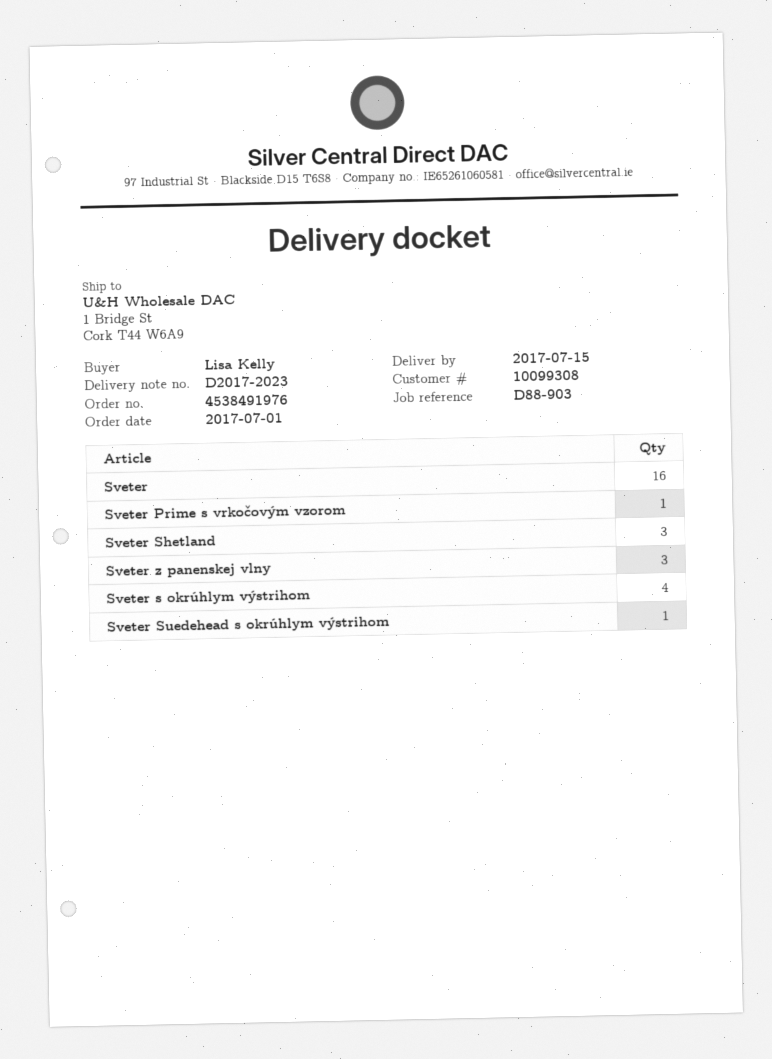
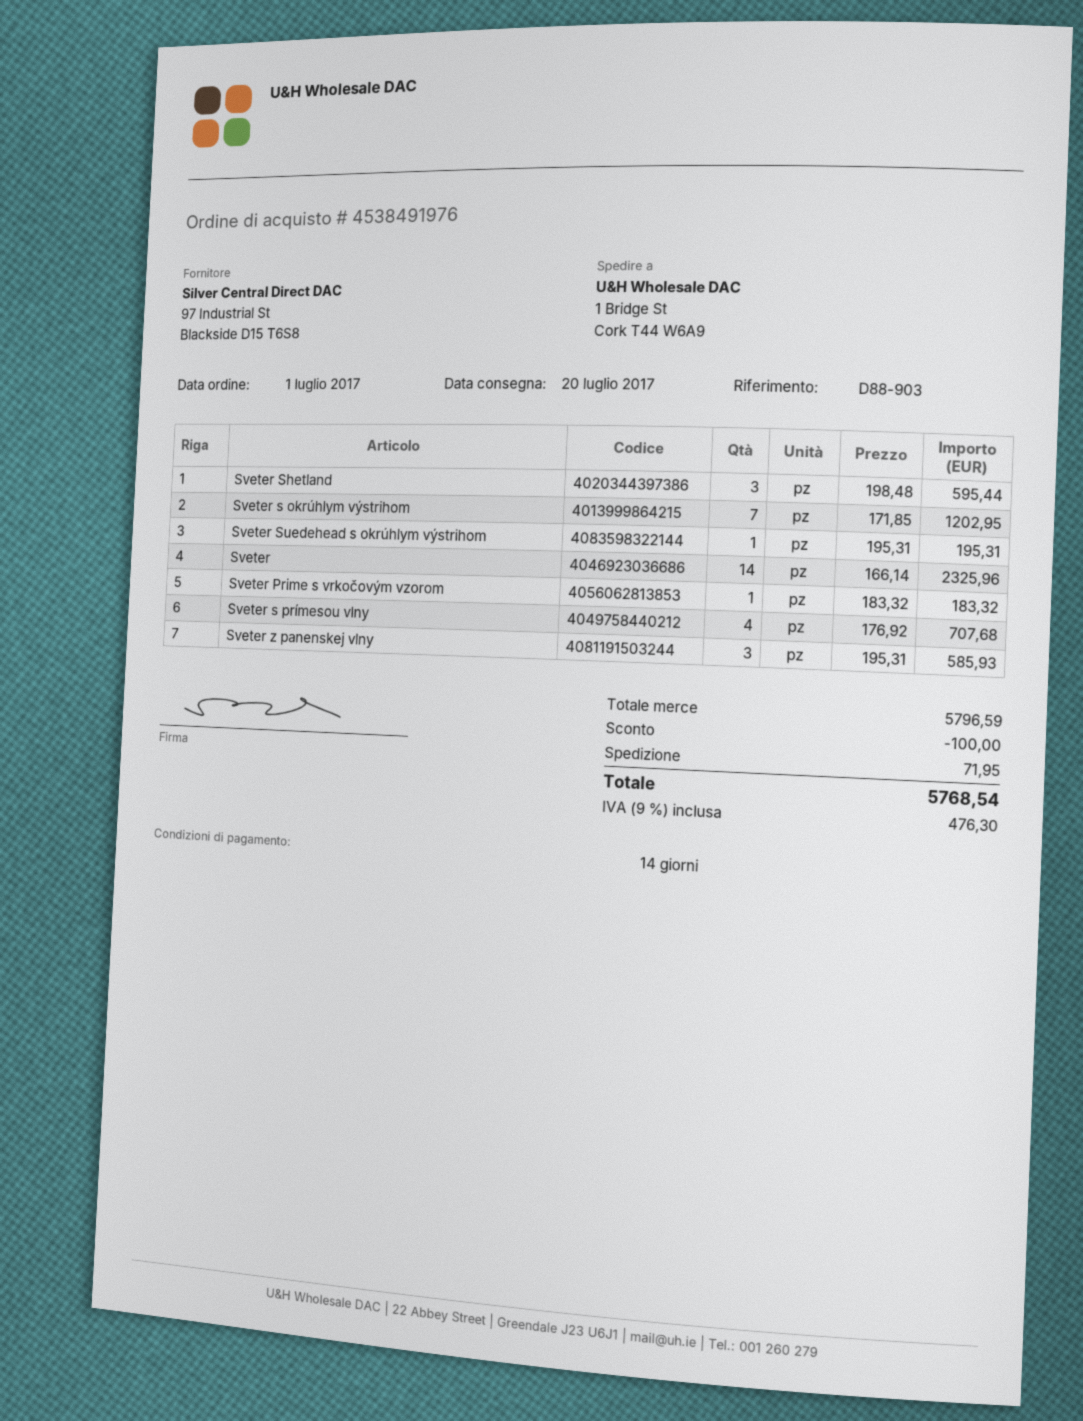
delivery date: 2017-07-15 -> 2017-07-20
Sveter: 16 -> 14
Sveter s okrúhlym výstrihom: 4 -> 7
Sveter s prímesou vlny: none -> 4

